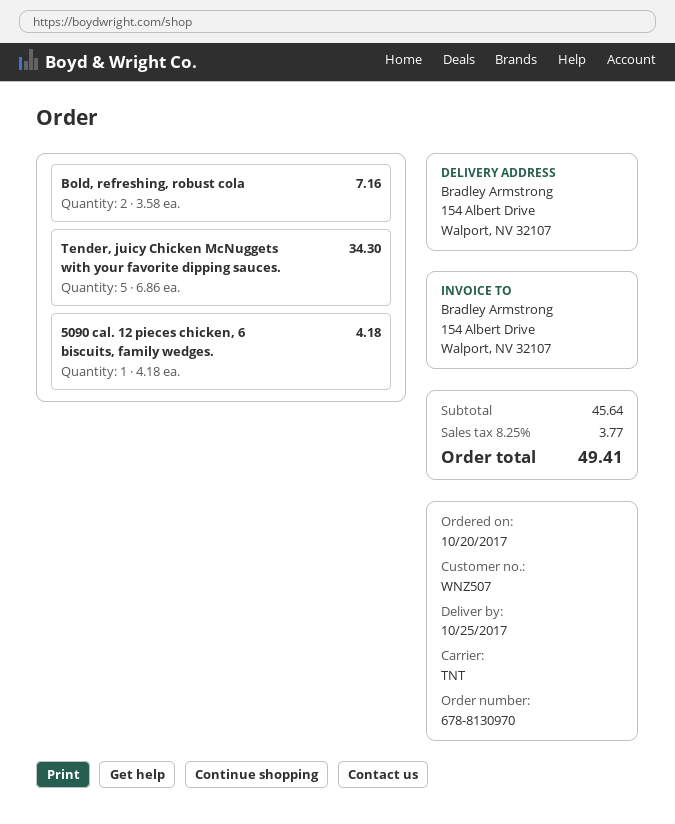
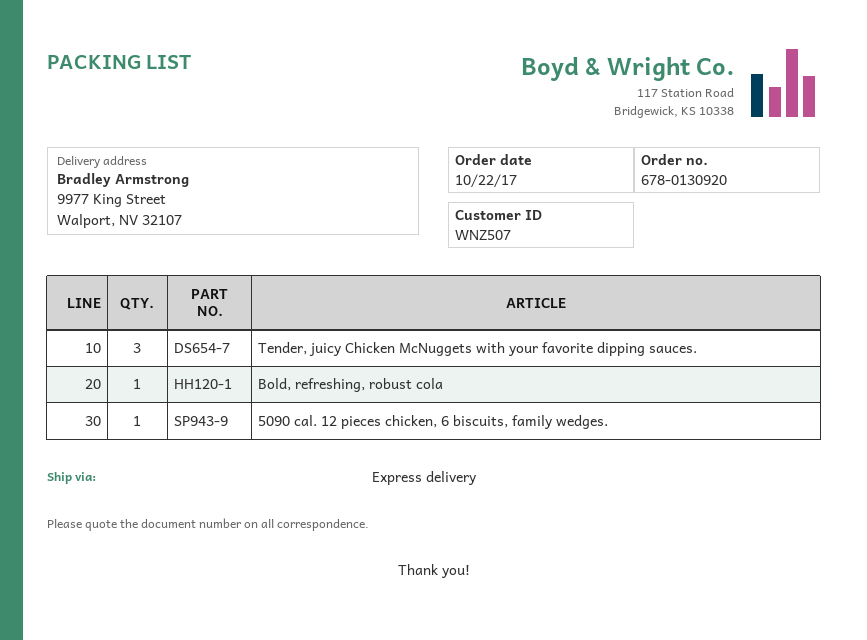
order number: 678-8130970 -> 678-0130920
order date: 2017-10-20 -> 2017-10-22
shipping method: TNT -> express
ship to: 154 Albert Drive, Walport, NV 32107 -> 9977 King Street, Walport, NV 32107
Bold, refreshing, robust cola: 2 -> 1
Tender, juicy Chicken McNuggets with your favorite dipping sauces.: 5 -> 3

